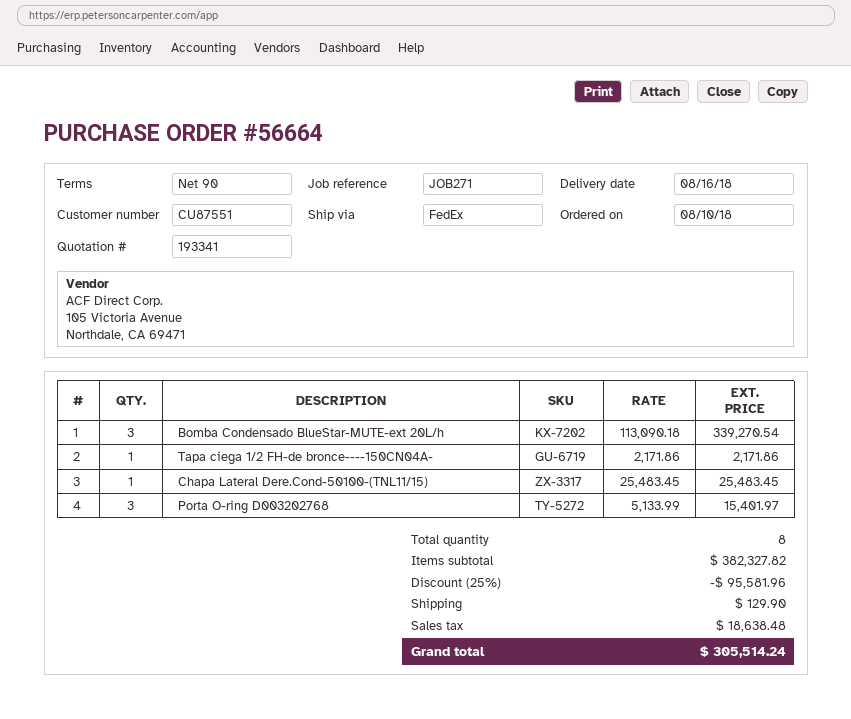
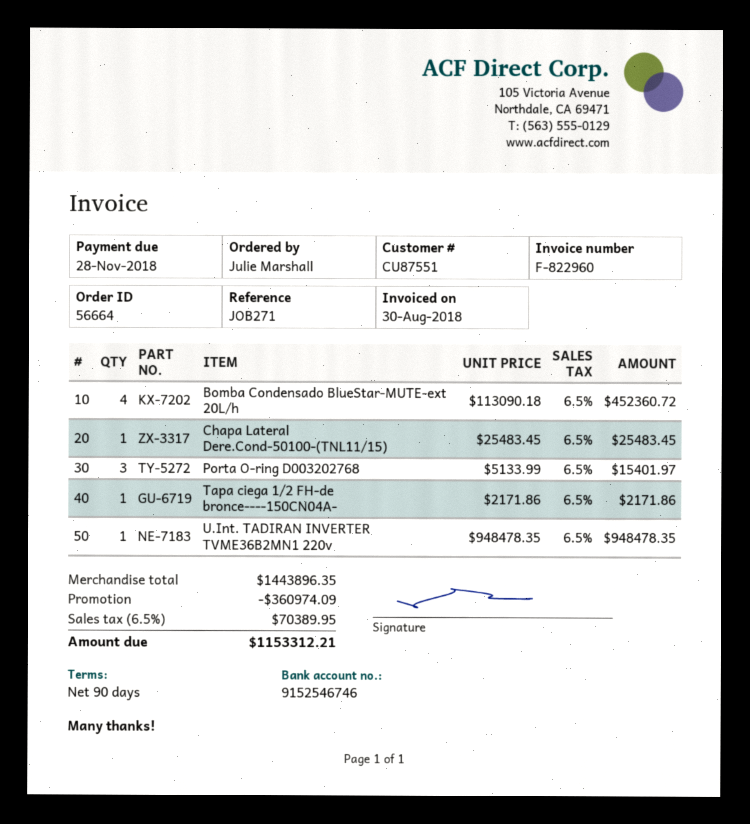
Bomba Condensado BlueStar-MUTE-ext 20L/h: 3 x 113090.18 = 339270.54 -> 4 x 113090.18 = 452360.72
U.Int. TADIRAN INVERTER TVME36B2MN1 220v: none -> 1 x 948478.35 = 948478.35
subtotal: 382327.82 -> 1443896.35
discount: 95581.96 -> 360974.09
shipping: 129.90 -> none
tax: 18638.48 -> 70389.95
total: 305514.24 -> 1153312.21

